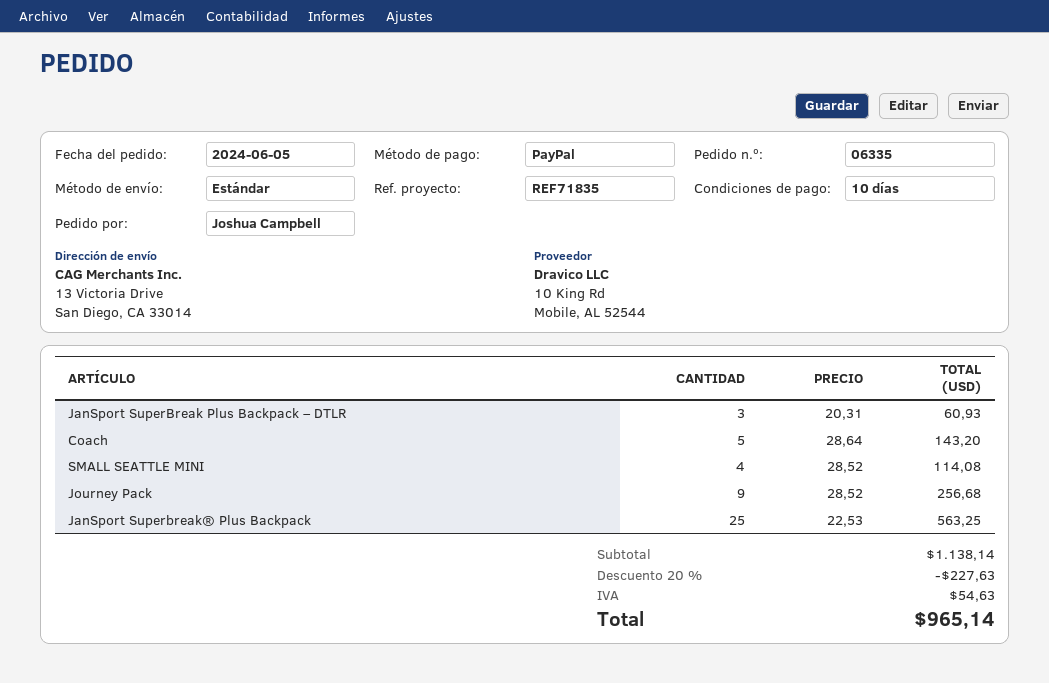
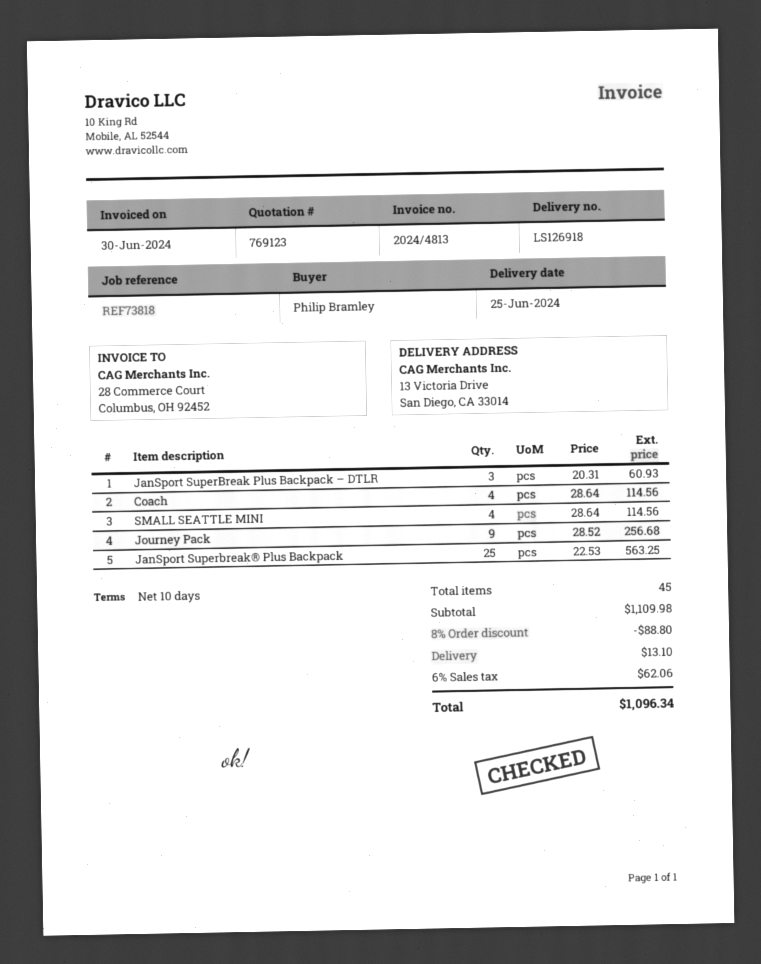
reference: REF71835 -> REF73818
ordered by: Joshua Campbell -> Philip Bramley
Coach: 5 x 28.64 = 143.20 -> 4 x 28.64 = 114.56
SMALL SEATTLE MINI: 4 x 28.52 = 114.08 -> 4 x 28.64 = 114.56
subtotal: 1138.14 -> 1109.98
discount: 20% = 227.63 -> 8% = 88.80
shipping: none -> 13.10
tax: 54.63 -> 62.06
total: 965.14 -> 1096.34

